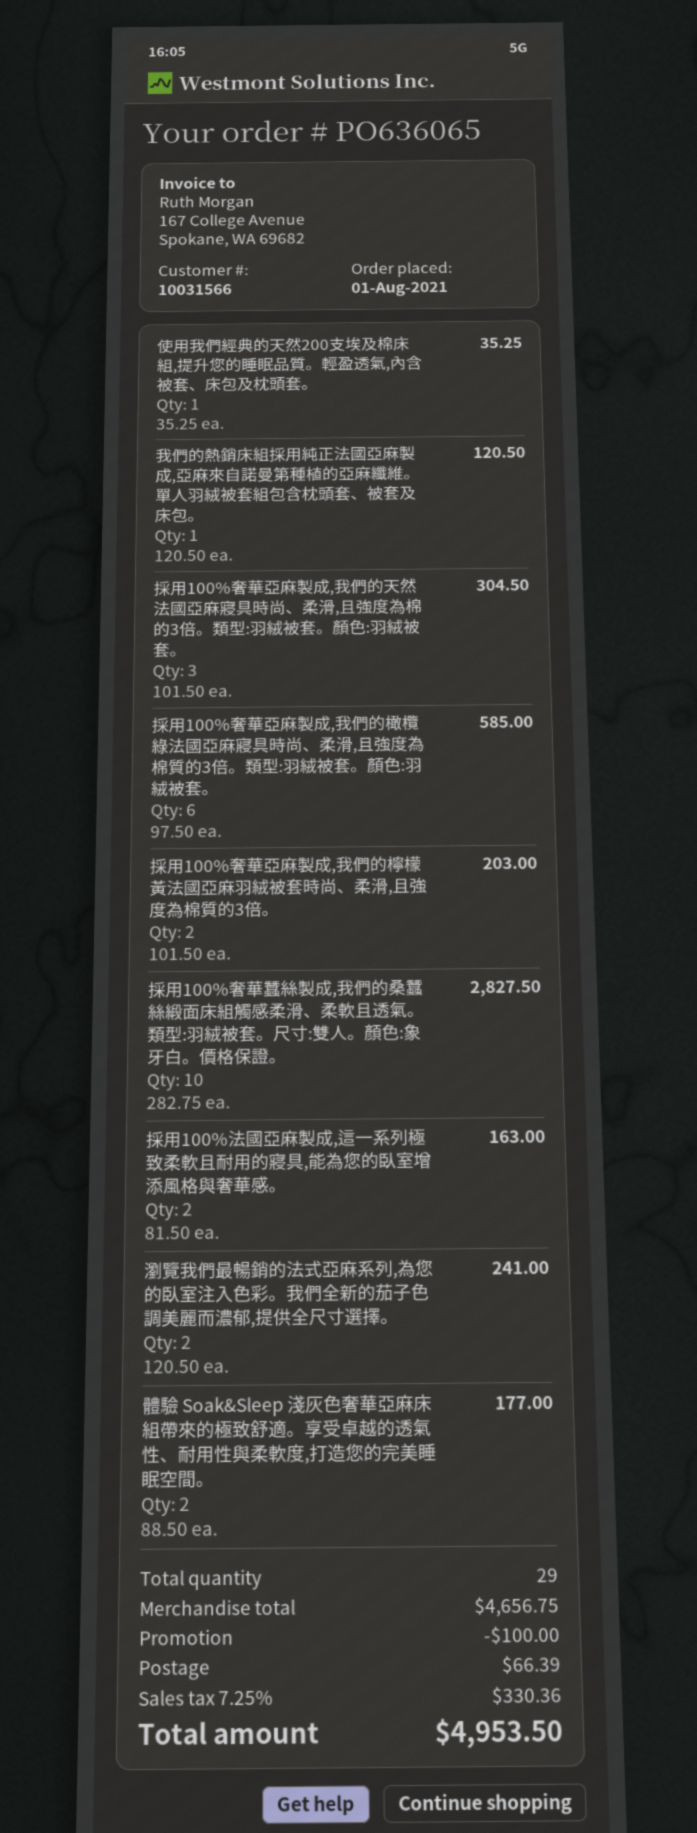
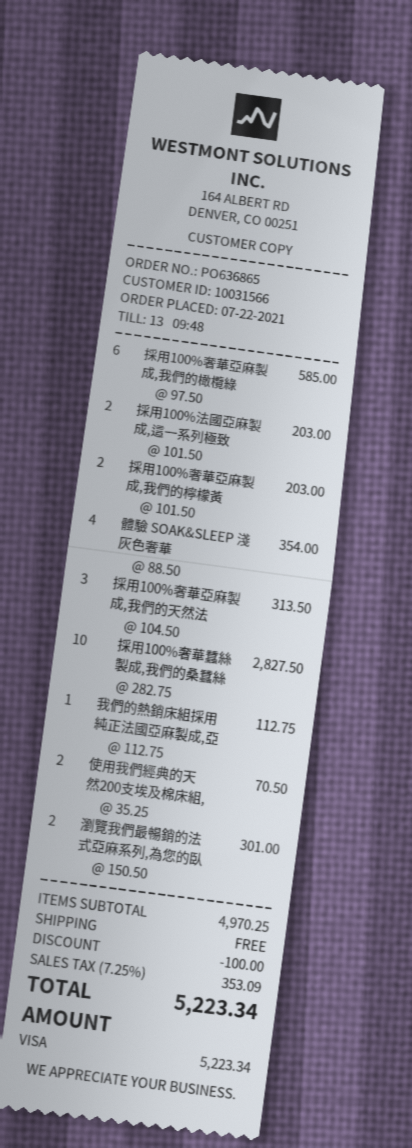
order number: PO636065 -> PO636865
order date: 2021-08-01 -> 2021-07-22
使用我們經典的天然200支埃及棉床組,提升您的睡眠品質。輕盈透氣,內含被套、床包及枕頭套。: 1 x 35.25 = 35.25 -> 2 x 35.25 = 70.50
我們的熱銷床組採用純正法國亞麻製成,亞麻來自諾曼第種植的亞麻纖維。單人羽絨被套組包含枕頭套、被套及床包。: 1 x 120.50 = 120.50 -> 1 x 112.75 = 112.75
採用100%奢華亞麻製成,我們的天然法國亞麻寢具時尚、柔滑,且強度為棉的3倍。類型:羽絨被套。顏色:羽絨被套。: 3 x 101.50 = 304.50 -> 3 x 104.50 = 313.50
採用100%法國亞麻製成,這一系列極致柔軟且耐用的寢具,能為您的臥室增添風格與奢華感。: 2 x 81.50 = 163.00 -> 2 x 101.50 = 203.00
瀏覽我們最暢銷的法式亞麻系列,為您的臥室注入色彩。我們全新的茄子色調美麗而濃郁,提供全尺寸選擇。: 2 x 120.50 = 241.00 -> 2 x 150.50 = 301.00
體驗 Soak&Sleep 淺灰色奢華亞麻床組帶來的極致舒適。享受卓越的透氣性、耐用性與柔軟度,打造您的完美睡眠空間。: 2 x 88.50 = 177.00 -> 4 x 88.50 = 354.00
subtotal: 4656.75 -> 4970.25
shipping: 66.39 -> 0.00
tax: 7.25% = 330.36 -> 7.25% = 353.09
total: 4953.50 -> 5223.34

